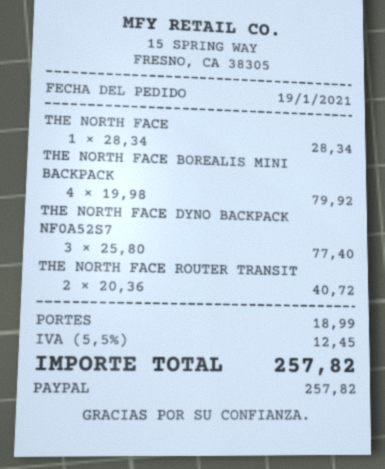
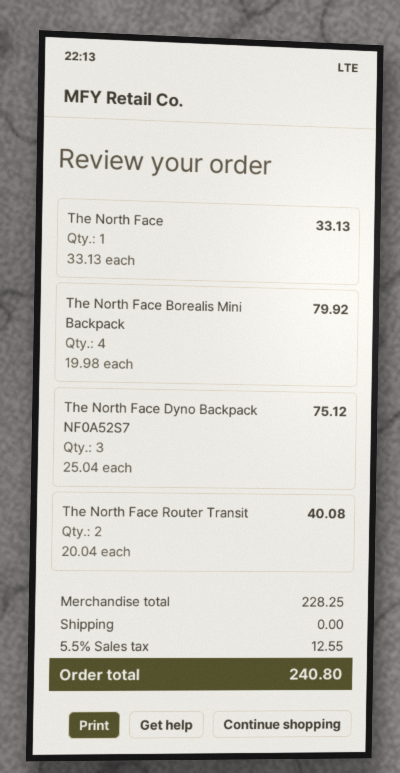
THE NORTH FACE: 1 x 28.34 = 28.34 -> 1 x 33.13 = 33.13
THE NORTH FACE DYNO BACKPACK NF0A52S7: 3 x 25.80 = 77.40 -> 3 x 25.04 = 75.12
THE NORTH FACE ROUTER TRANSIT: 2 x 20.36 = 40.72 -> 2 x 20.04 = 40.08
shipping: 18.99 -> 0.00
tax: 5.5% = 12.45 -> 5.5% = 12.55
total: 257.82 -> 240.80

